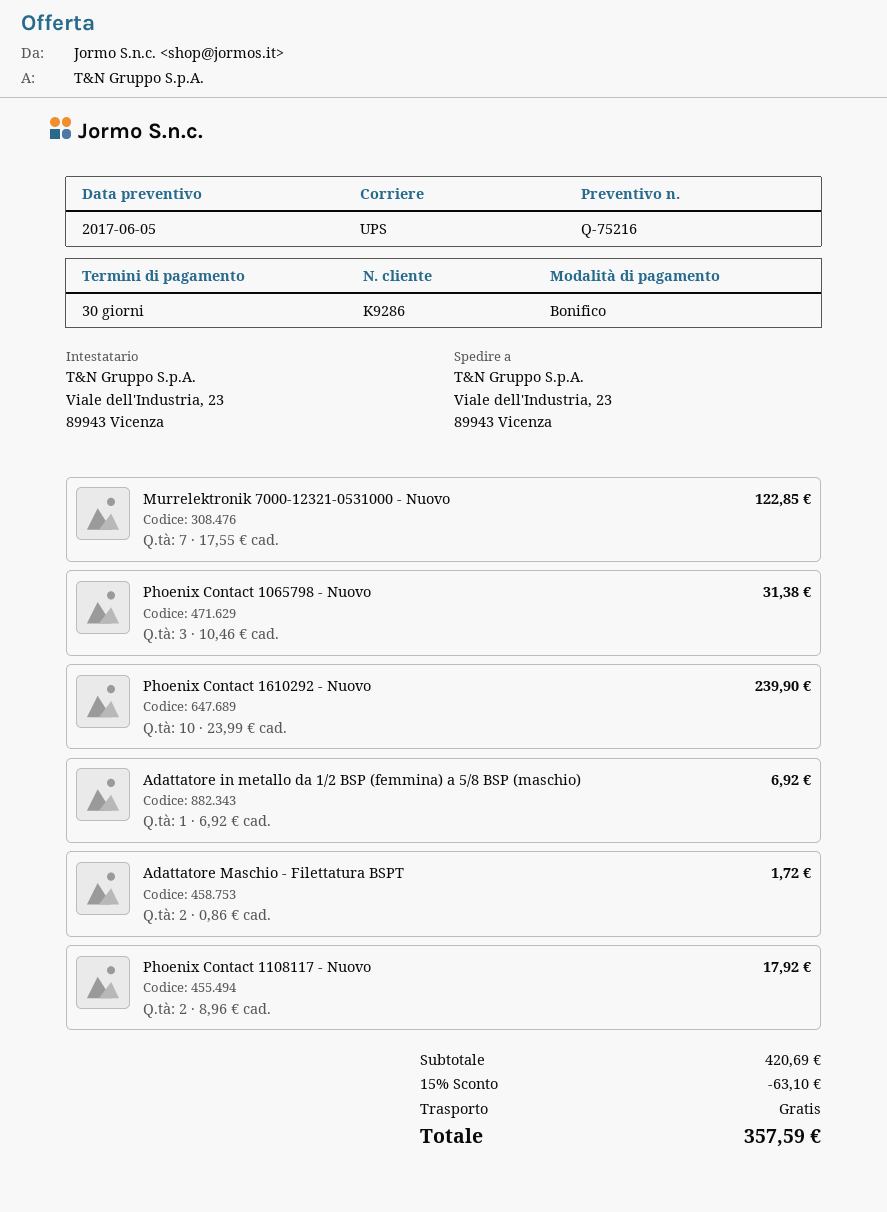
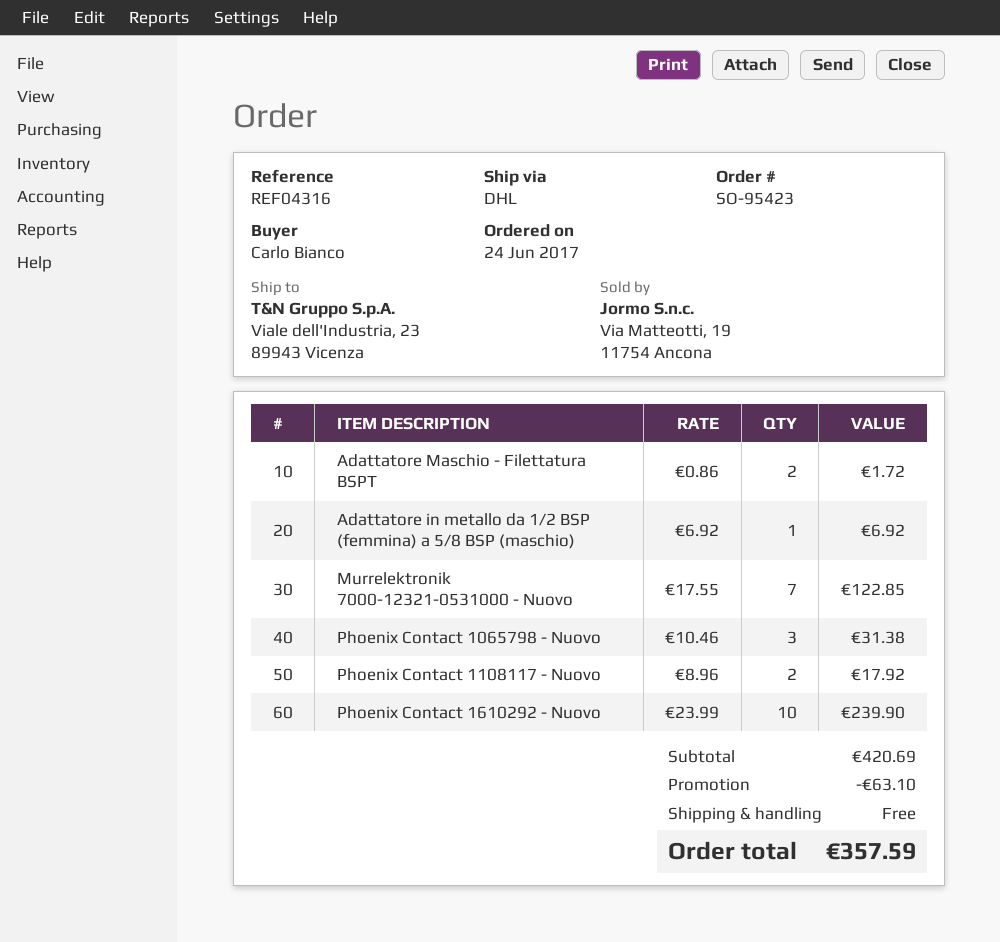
shipping method: UPS -> DHL

